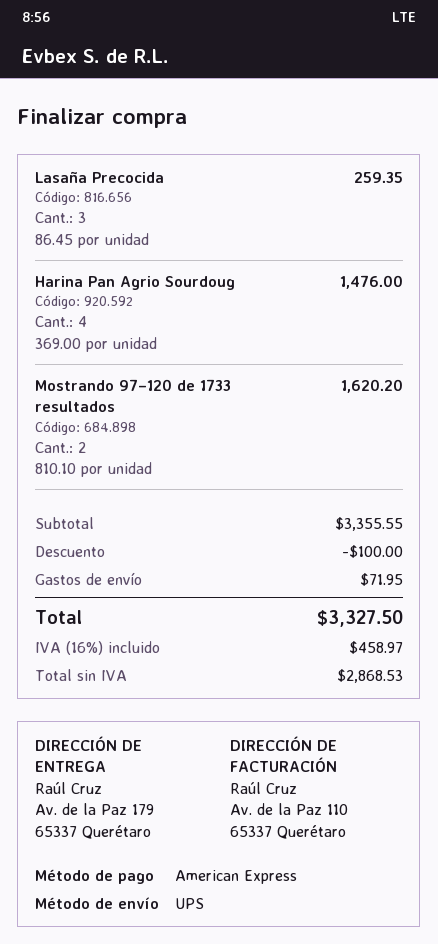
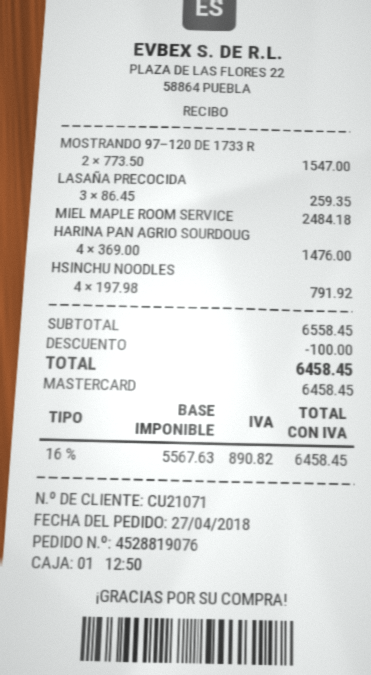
payment method: American Express -> Mastercard
Mostrando 97–120 de 1733 resultados: 2 x 810.10 = 1620.20 -> 2 x 773.50 = 1547.00
MIEL MAPLE ROOM SERVICE: none -> 1 x 2484.18 = 2484.18
HSINCHU NOODLES: none -> 4 x 197.98 = 791.92
subtotal: 3355.55 -> 6558.45
shipping: 71.95 -> none
net: 2868.53 -> 5567.63
tax: 16% = 458.97 -> 16% = 890.82
total: 3327.50 -> 6458.45

